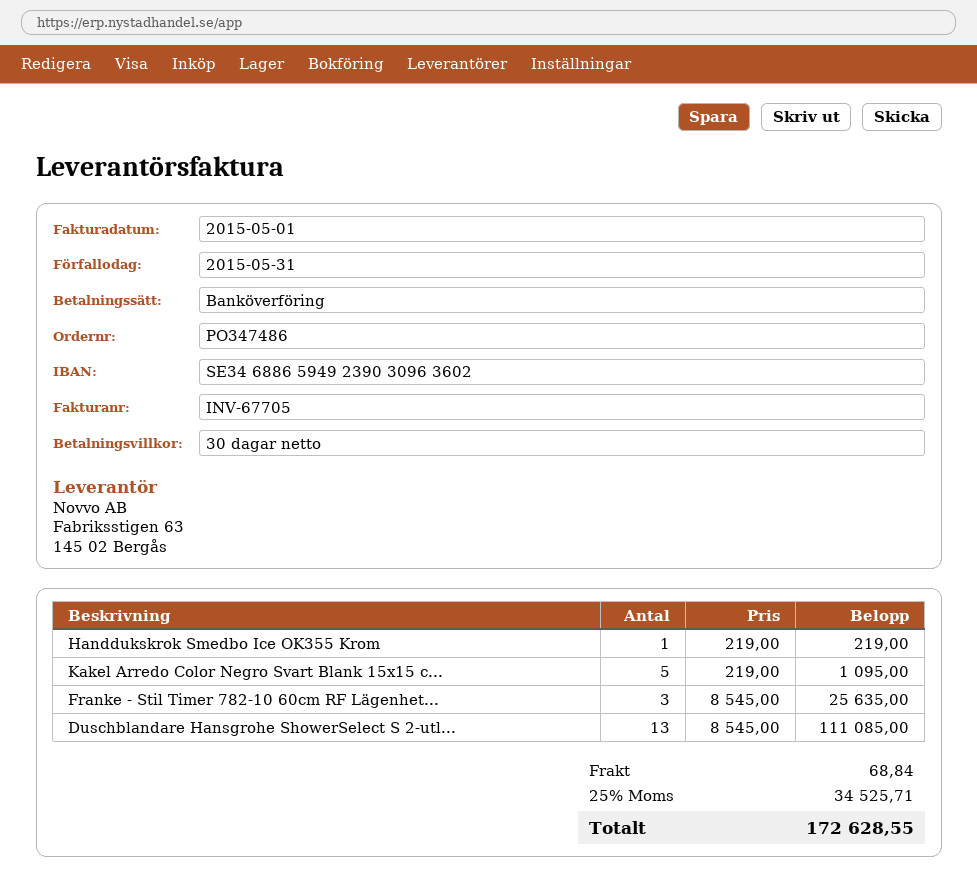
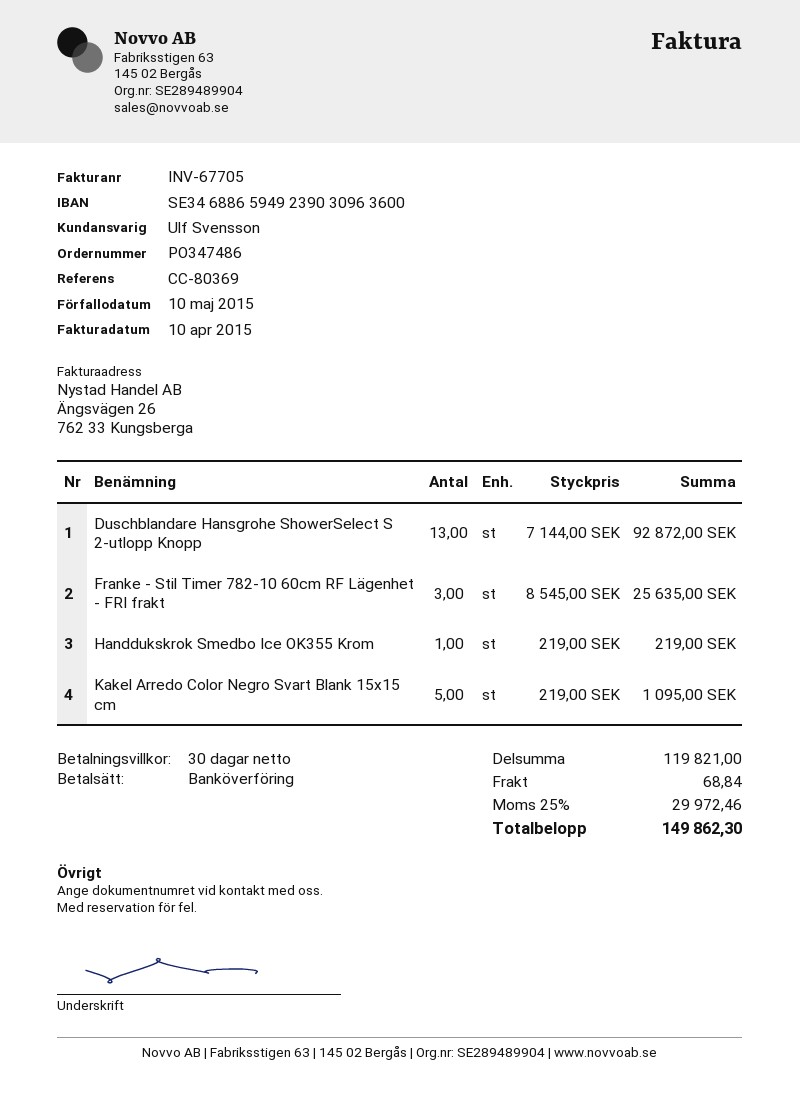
invoice date: 2015-05-01 -> 2015-04-10
due date: 2015-05-31 -> 2015-05-10
bank account: SE3468865949239030963602 -> SE3468865949239030963600
Duschblandare Hansgrohe ShowerSelect S 2-utl...: 13 x 8545.00 = 111085.00 -> 13 x 7144.00 = 92872.00
tax: 25% = 34525.71 -> 25% = 29972.46
total: 172628.55 -> 149862.30

